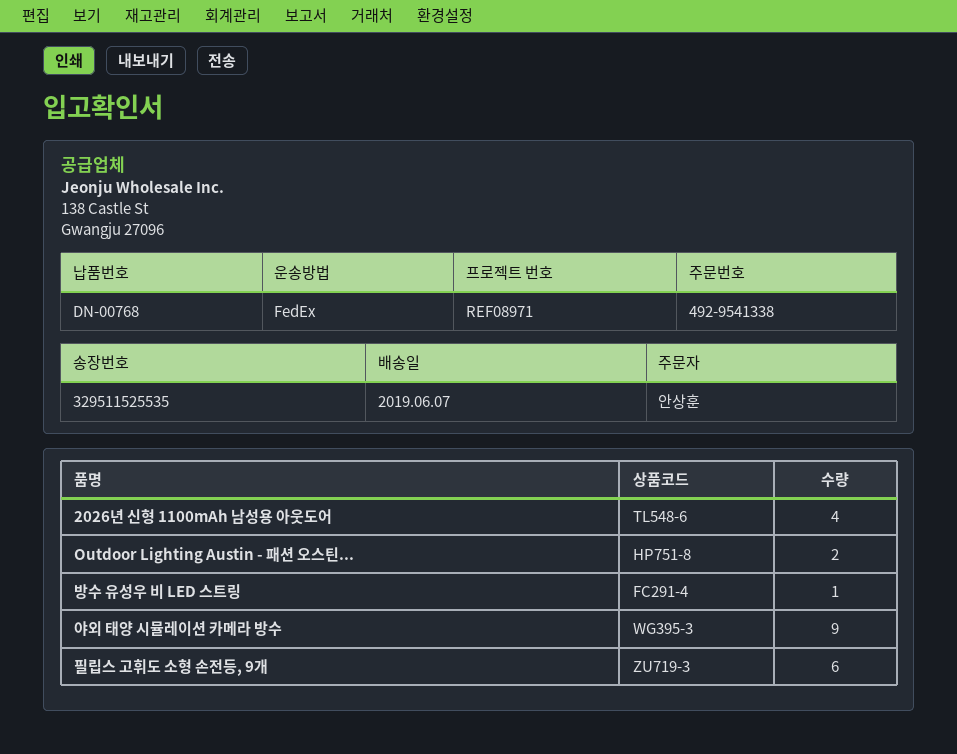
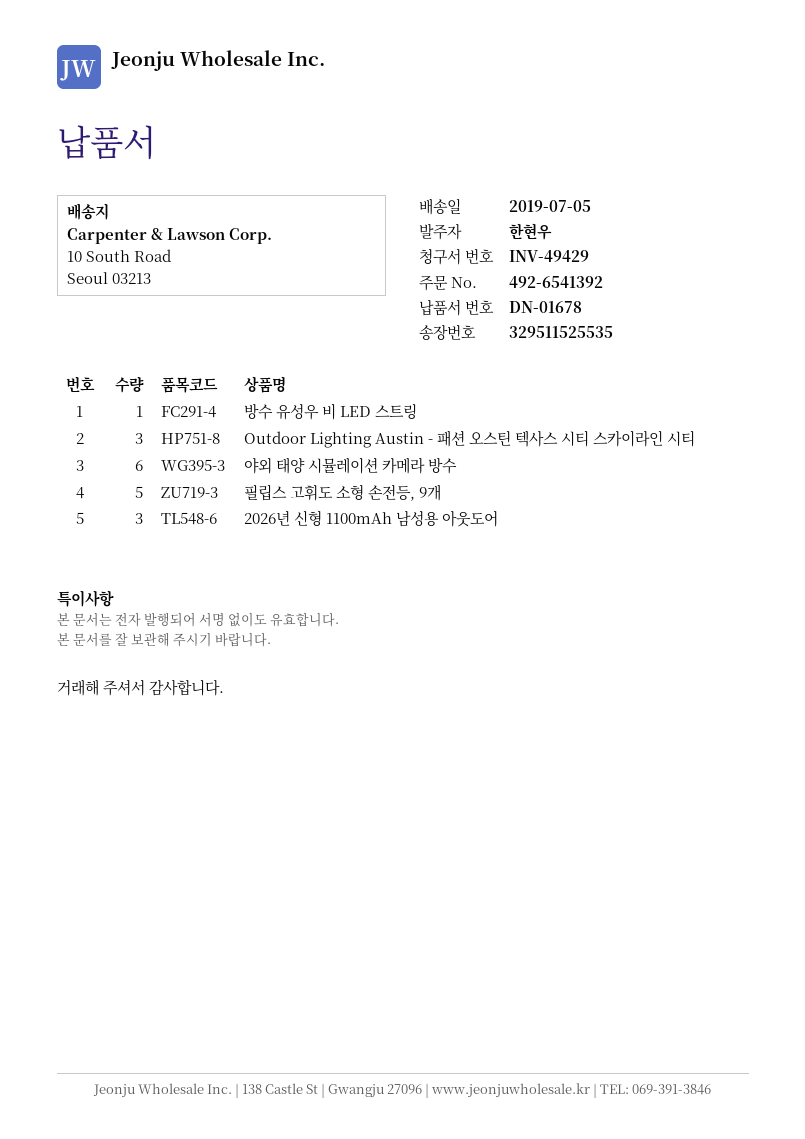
order number: 492-9541338 -> 492-6541392
delivery note number: DN-00768 -> DN-01678
delivery date: 2019-06-07 -> 2019-07-05
ordered by: 안상훈 -> 한현우
2026년 신형 1100mAh 남성용 아웃도어: 4 -> 3
Outdoor Lighting Austin - 패션 오스틴...: 2 -> 3
야외 태양 시뮬레이션 카메라 방수: 9 -> 6
필립스 고휘도 소형 손전등, 9개: 6 -> 5

